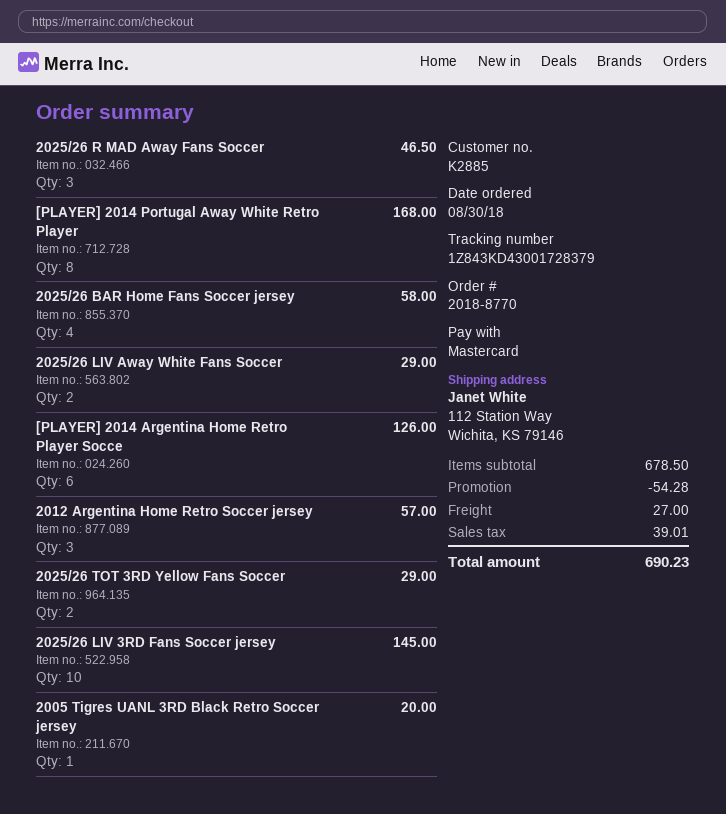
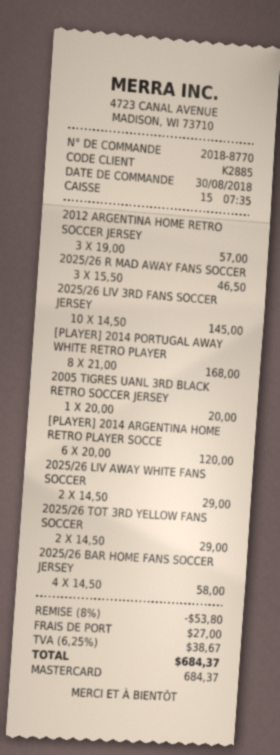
[PLAYER] 2014 Argentina Home Retro Player Socce: 6 for 126.00 -> 6 for 120.00
discount: 54.28 -> 53.80
tax: 39.01 -> 38.67
total: 690.23 -> 684.37

